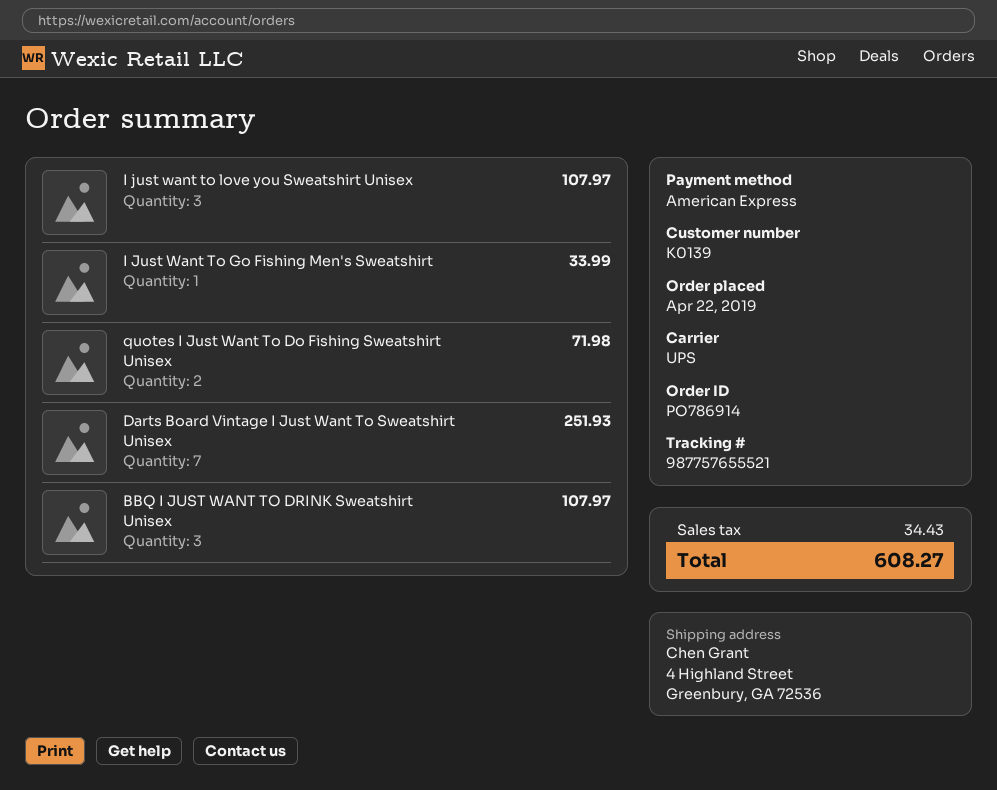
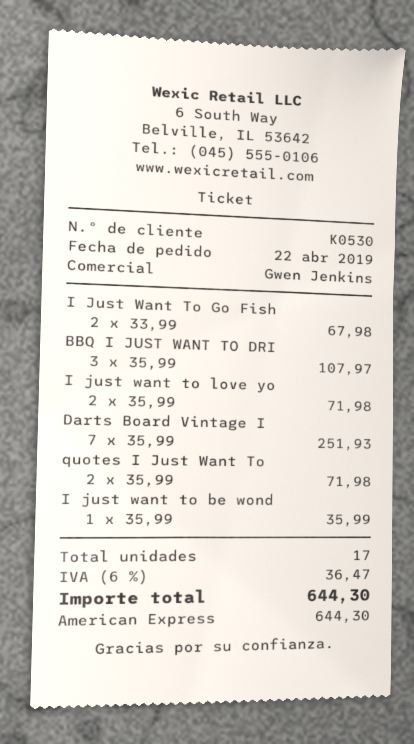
customer number: K0139 -> K0530
I just want to love you Sweatshirt Unisex: 3 for 107.97 -> 2 for 71.98
I Just Want To Go Fishing Men's Sweatshirt: 1 for 33.99 -> 2 for 67.98
I just want to be wond: none -> 1 for 35.99
tax: 34.43 -> 36.47
total: 608.27 -> 644.30

